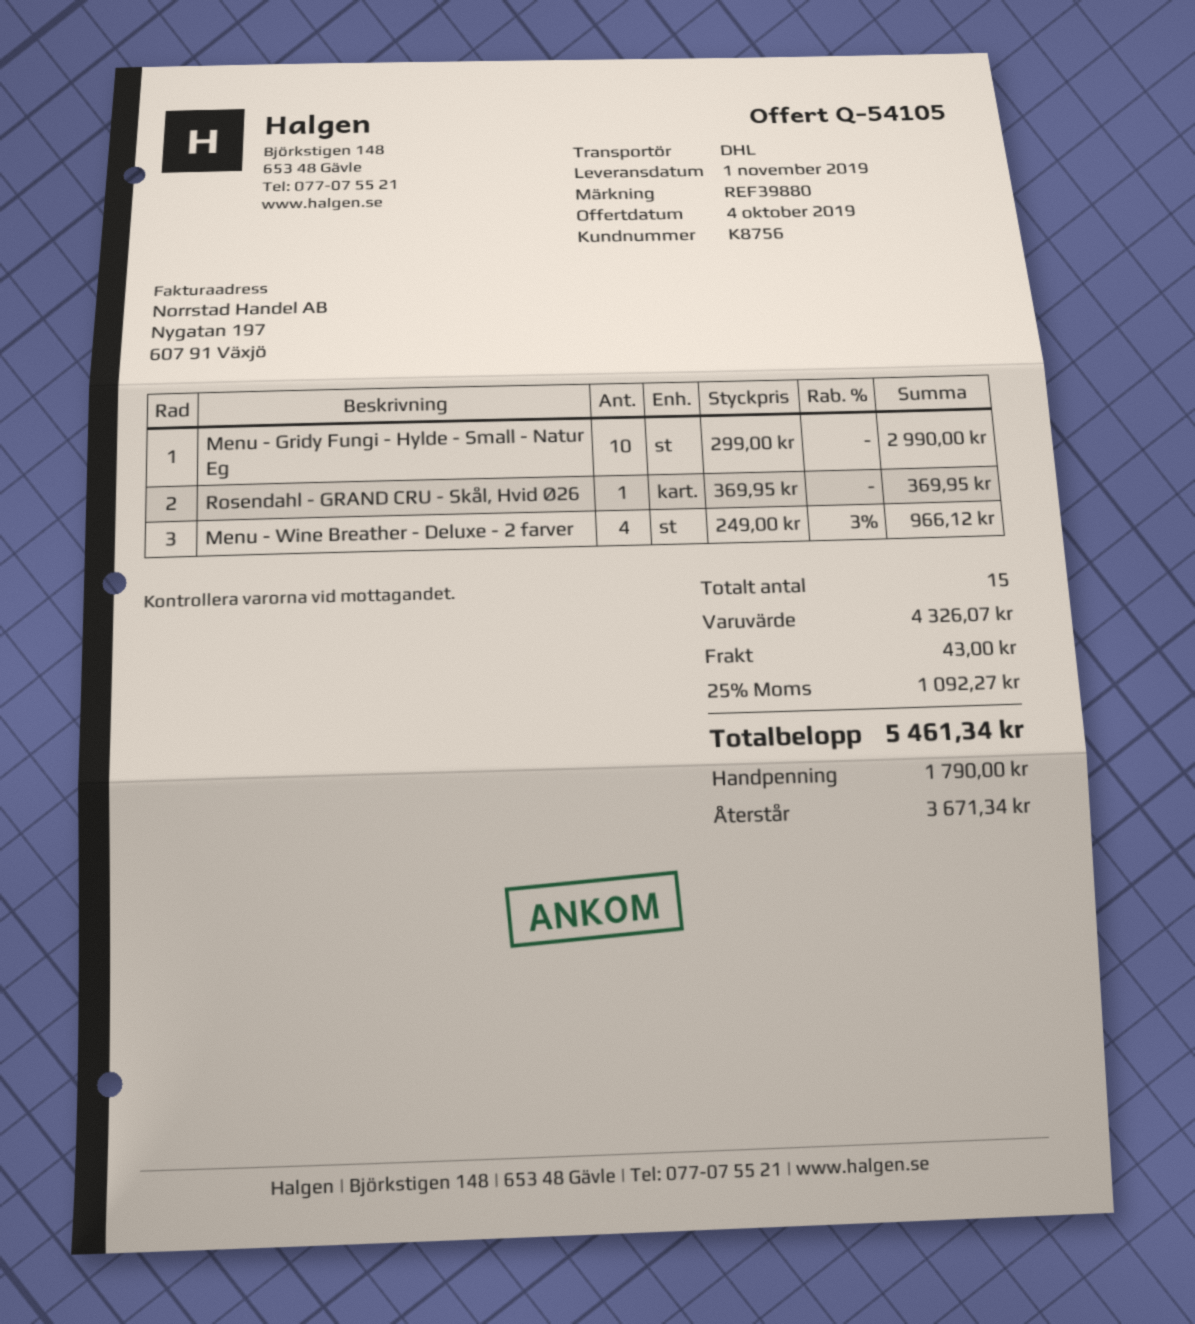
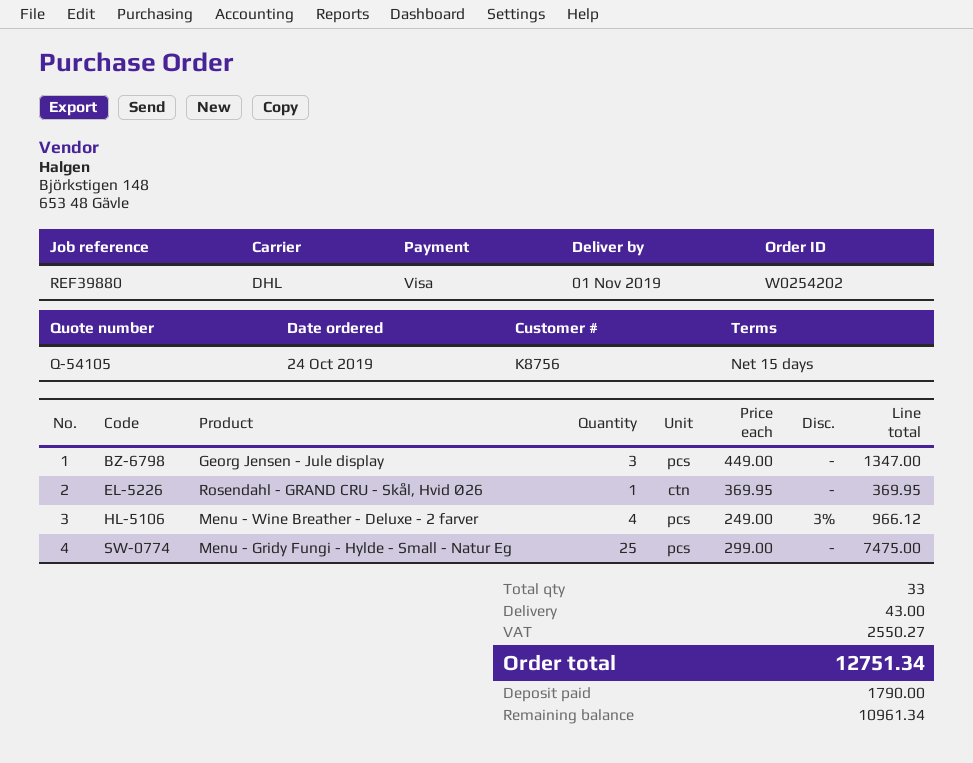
Menu - Gridy Fungi - Hylde - Small - Natur Eg: 10 x 299.00 = 2990.00 -> 25 x 299.00 = 7475.00
Georg Jensen - Jule display: none -> 3 x 449.00 = 1347.00
total quantity: 15 -> 33
tax: 1092.27 -> 2550.27
total: 5461.34 -> 12751.34
balance: 3671.34 -> 10961.34

